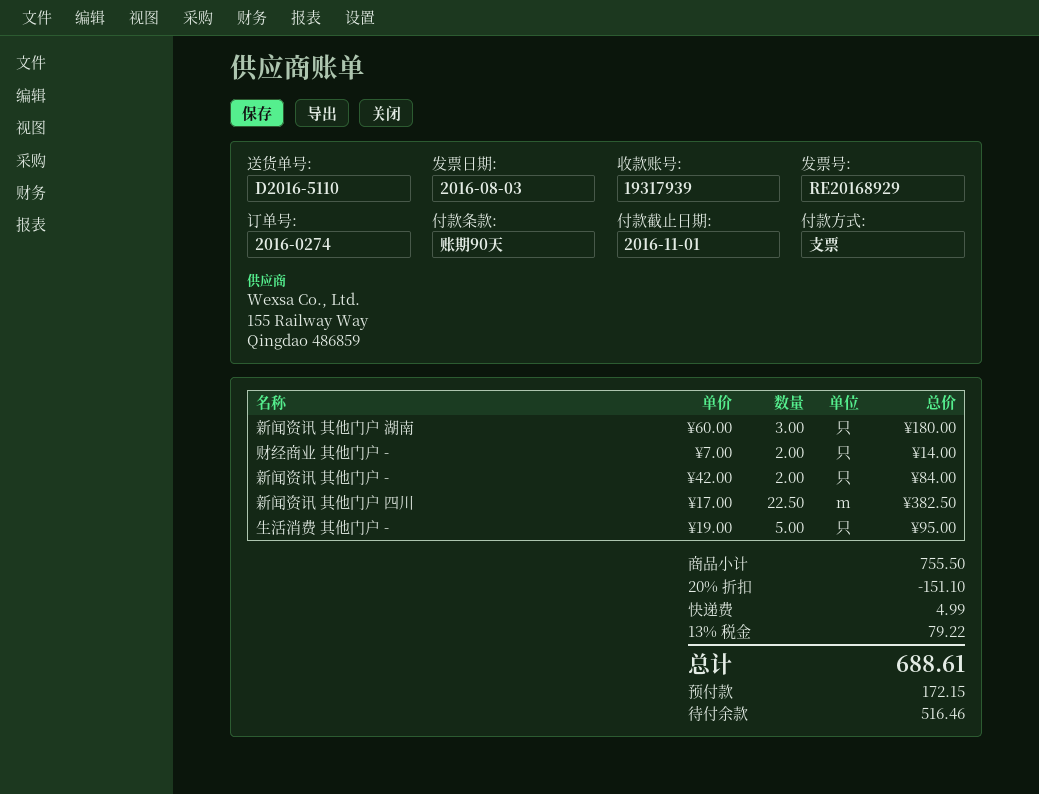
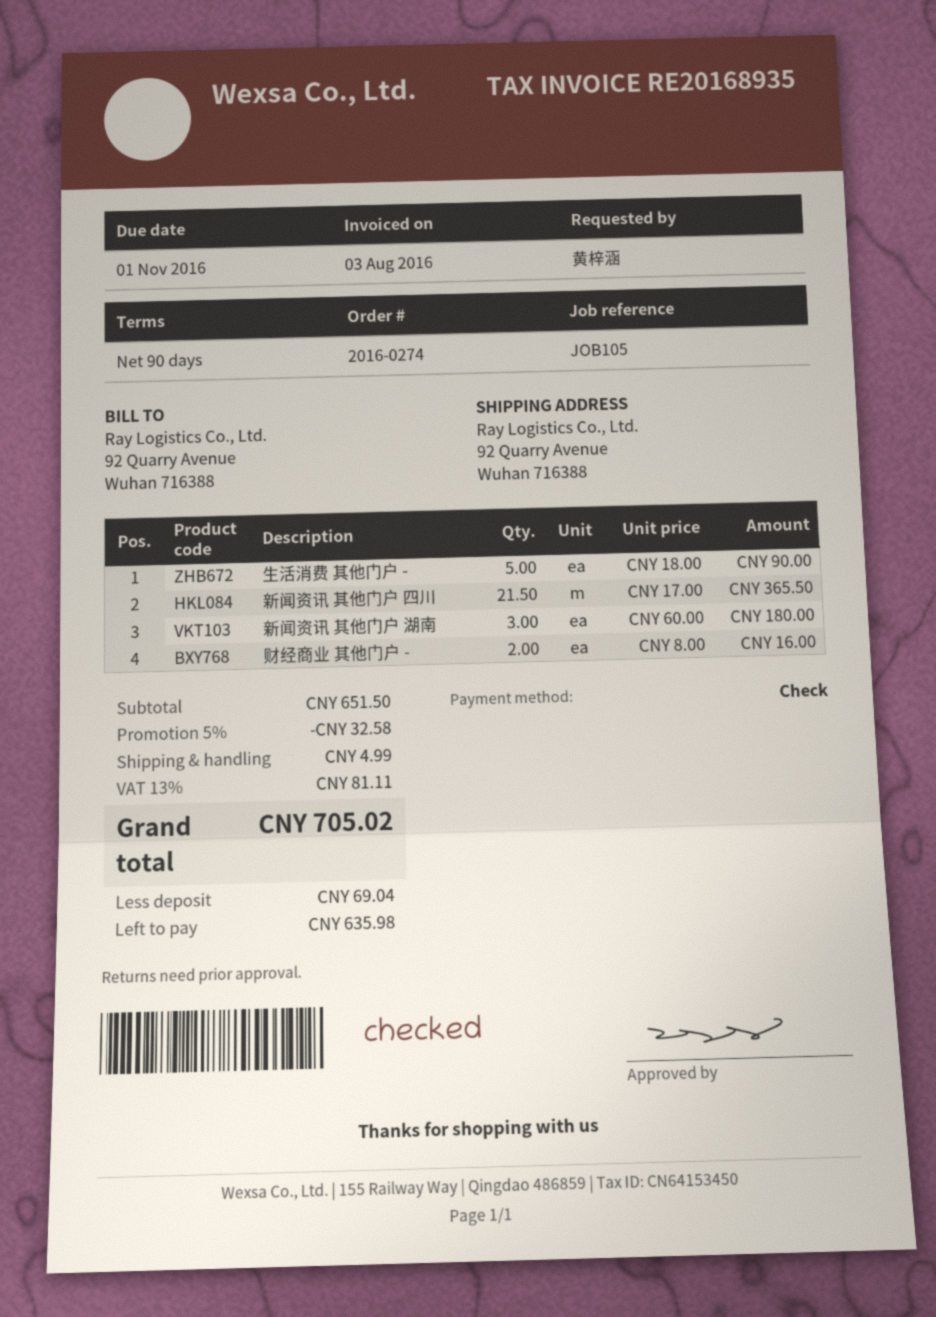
invoice number: RE20168929 -> RE20168935
财经商业 其他门户 -: 2 x 7.00 = 14.00 -> 2 x 8.00 = 16.00
新闻资讯 其他门户 -: 2 x 42.00 = 84.00 -> none
新闻资讯 其他门户 四川: 22.5 x 17.00 = 382.50 -> 21.5 x 17.00 = 365.50
生活消费 其他门户 -: 5 x 19.00 = 95.00 -> 5 x 18.00 = 90.00
subtotal: 755.50 -> 651.50
discount: 20% = 151.10 -> 5% = 32.58
tax: 13% = 79.22 -> 13% = 81.11
total: 688.61 -> 705.02
deposit: 172.15 -> 69.04
balance: 516.46 -> 635.98

